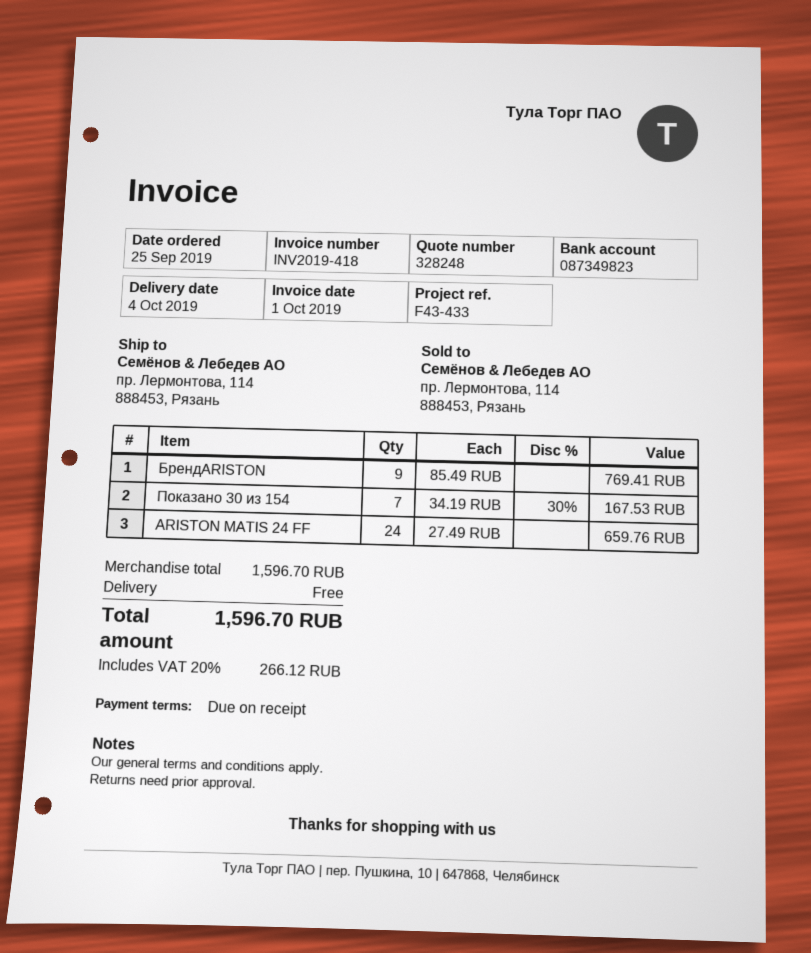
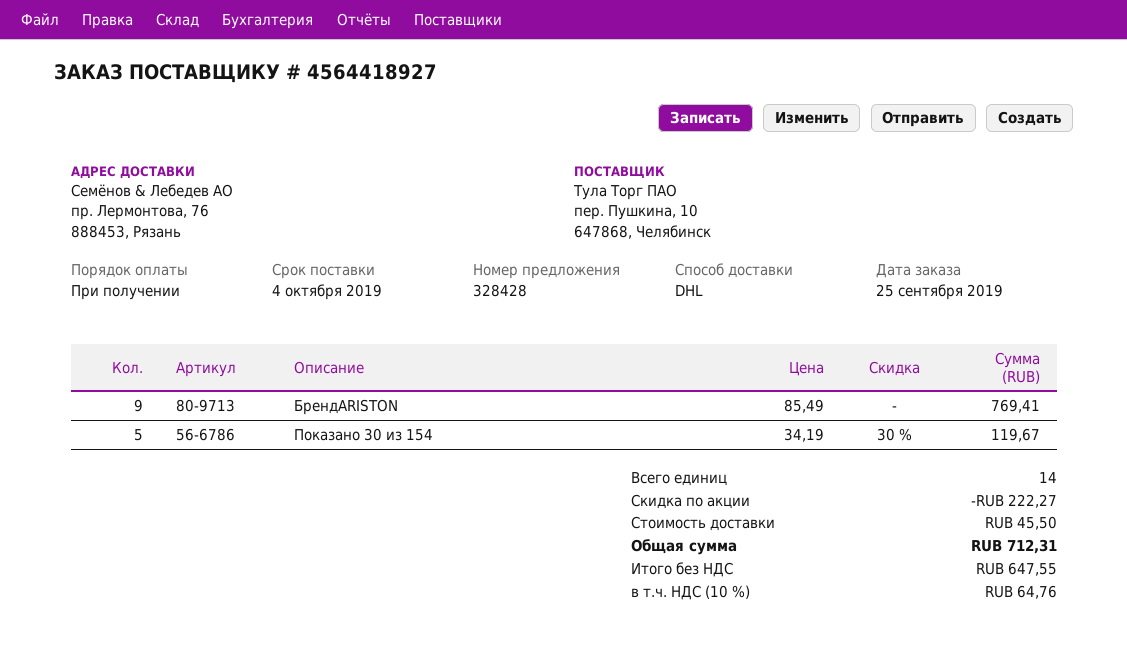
quote number: 328248 -> 328428
ship to: пр. Лермонтова, 114, 888453, Рязань -> пр. Лермонтова, 76, 888453, Рязань
Показано 30 из 154: 7 x 34.19 - 30% = 167.53 -> 5 x 34.19 - 30% = 119.67
ARISTON MATIS 24 FF: 24 x 27.49 = 659.76 -> none
discount: none -> 222.27
shipping: 0.00 -> 45.50
tax: 20% = 266.12 -> 10% = 64.76
total: 1596.70 -> 712.31

